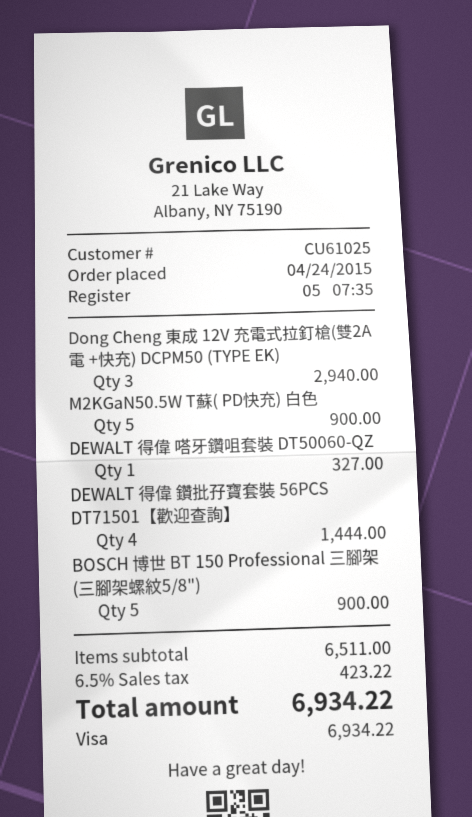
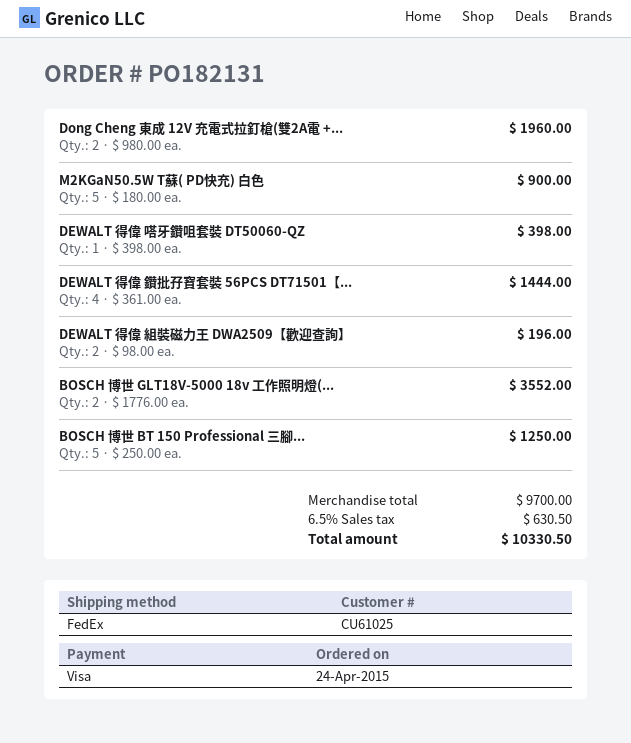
Dong Cheng 東成 12V 充電式拉釘槍(雙2A電 +快充) DCPM50 (TYPE EK): 3 for 2940.00 -> 2 for 1960.00
DEWALT 得偉 嗒牙鑽咀套裝 DT50060-QZ: 1 for 327.00 -> 1 for 398.00
BOSCH 博世 BT 150 Professional 三腳架 (三腳架螺紋5/8"): 5 for 900.00 -> 5 for 1250.00
DEWALT 得偉 組裝磁力王 DWA2509【歡迎查詢】: none -> 2 for 196.00
BOSCH 博世 GLT18V-5000 18v 工作照明燈(...: none -> 2 for 3552.00
subtotal: 6511.00 -> 9700.00
tax: 6.5% = 423.22 -> 6.5% = 630.50
total: 6934.22 -> 10330.50

